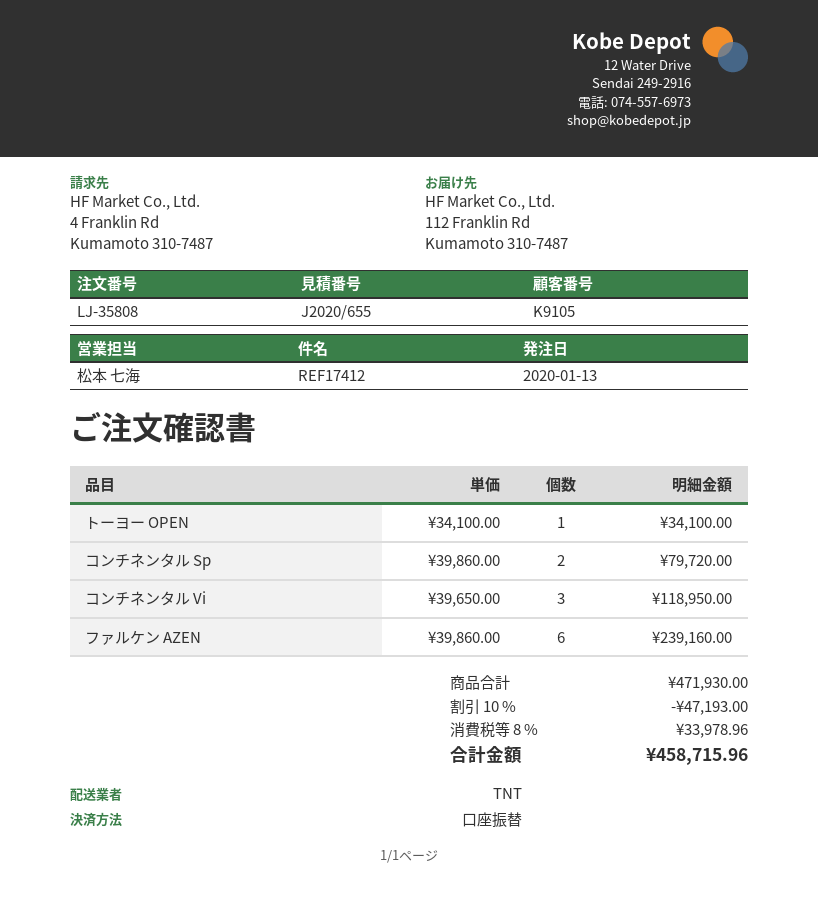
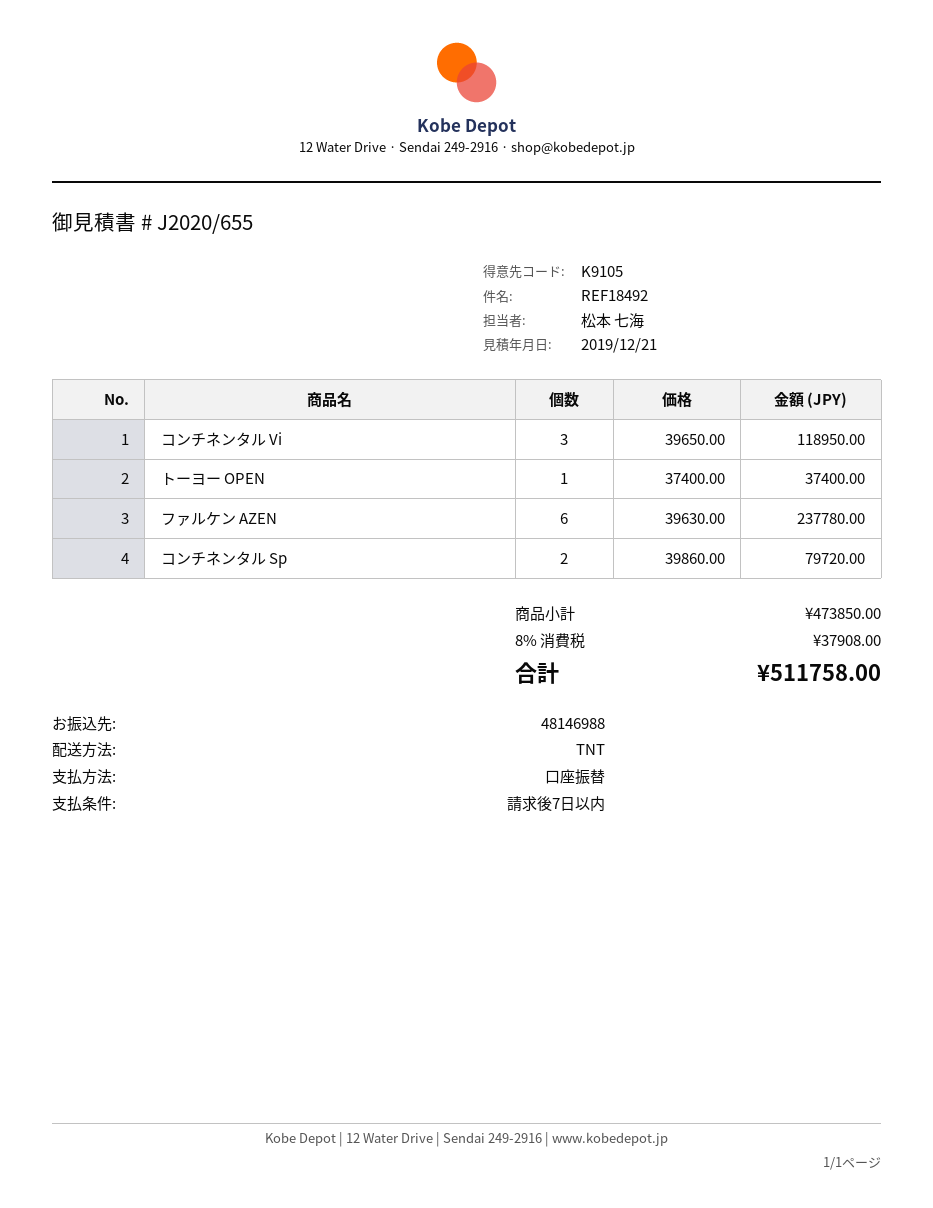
reference: REF17412 -> REF18492
トーヨー OPEN: 1 x 34100.00 = 34100.00 -> 1 x 37400.00 = 37400.00
ファルケン AZEN: 6 x 39860.00 = 239160.00 -> 6 x 39630.00 = 237780.00
subtotal: 471930.00 -> 473850.00
discount: 10% = 47193.00 -> none
tax: 8% = 33978.96 -> 8% = 37908.00
total: 458715.96 -> 511758.00

